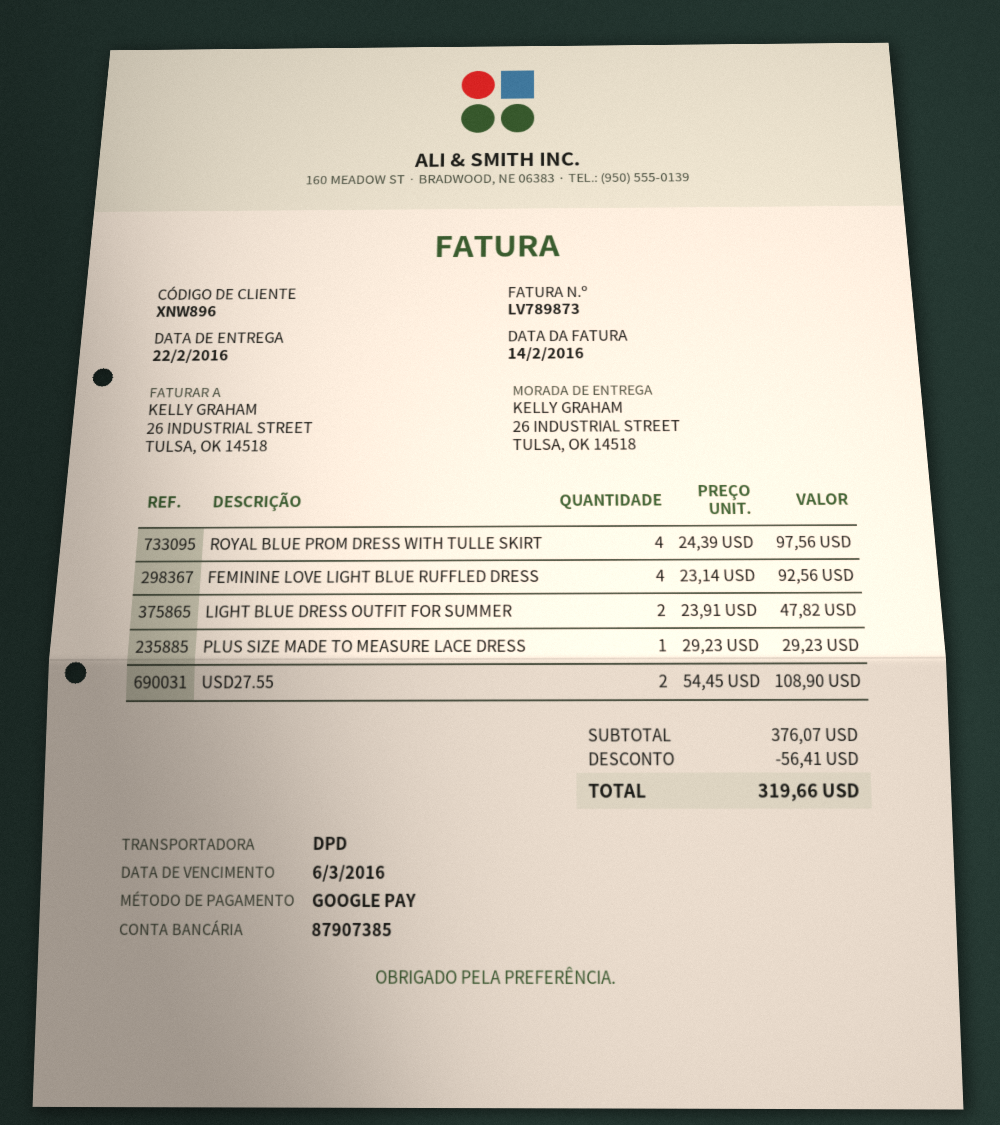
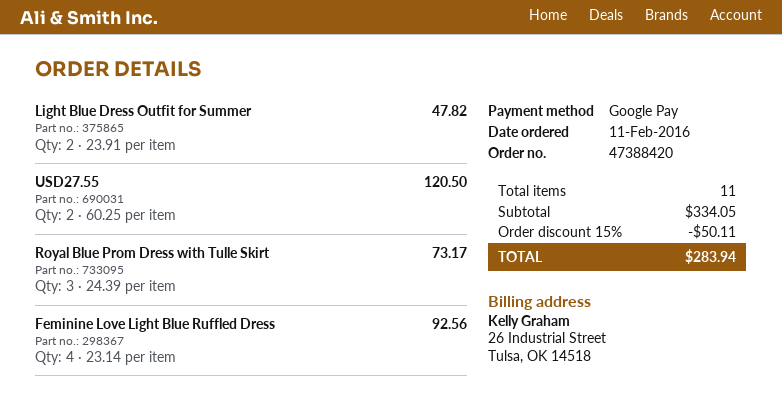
ROYAL BLUE PROM DRESS WITH TULLE SKIRT: 4 x 24.39 = 97.56 -> 3 x 24.39 = 73.17
PLUS SIZE MADE TO MEASURE LACE DRESS: 1 x 29.23 = 29.23 -> none
USD27.55: 2 x 54.45 = 108.90 -> 2 x 60.25 = 120.50
subtotal: 376.07 -> 334.05
discount: 56.41 -> 50.11
total: 319.66 -> 283.94

